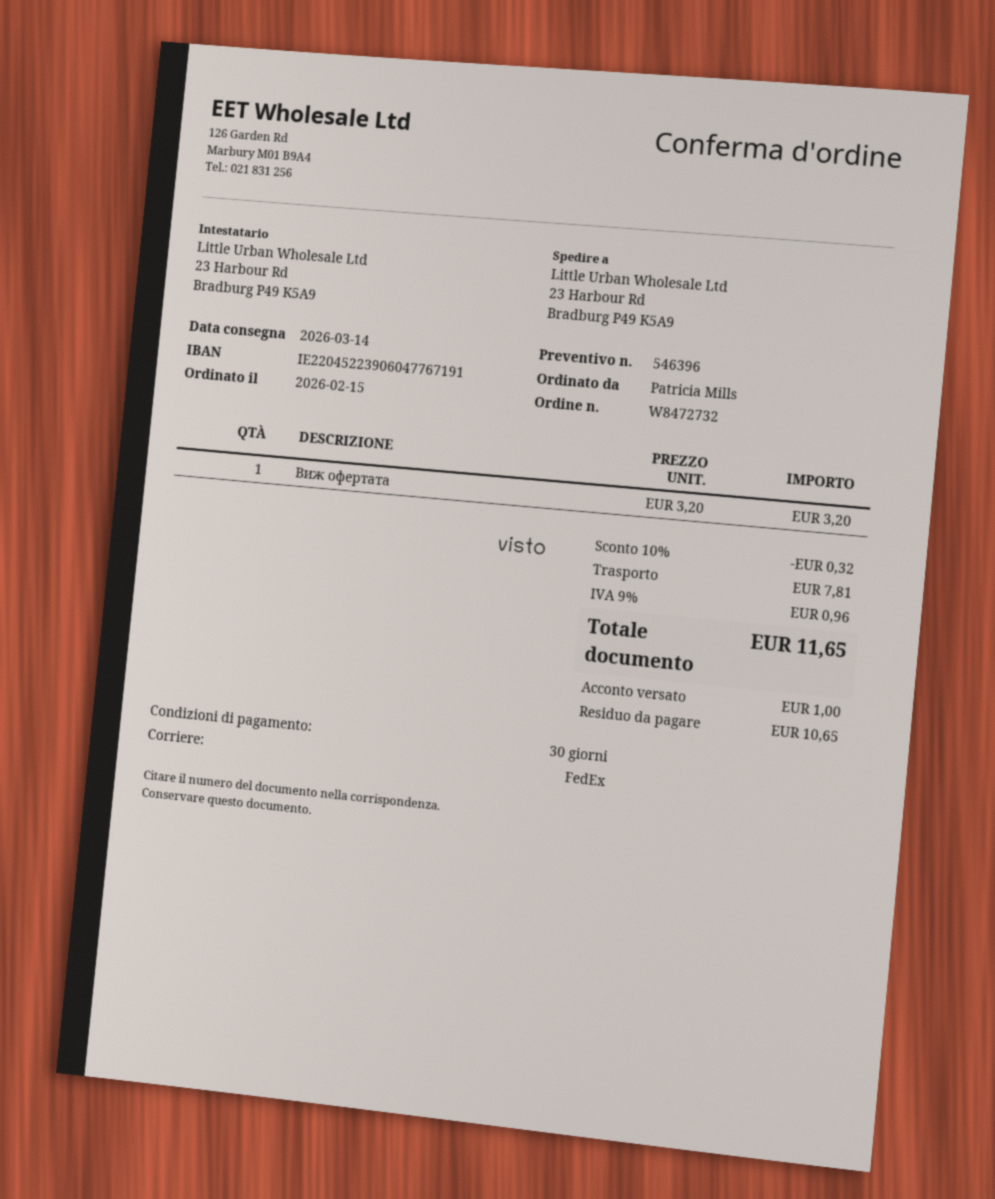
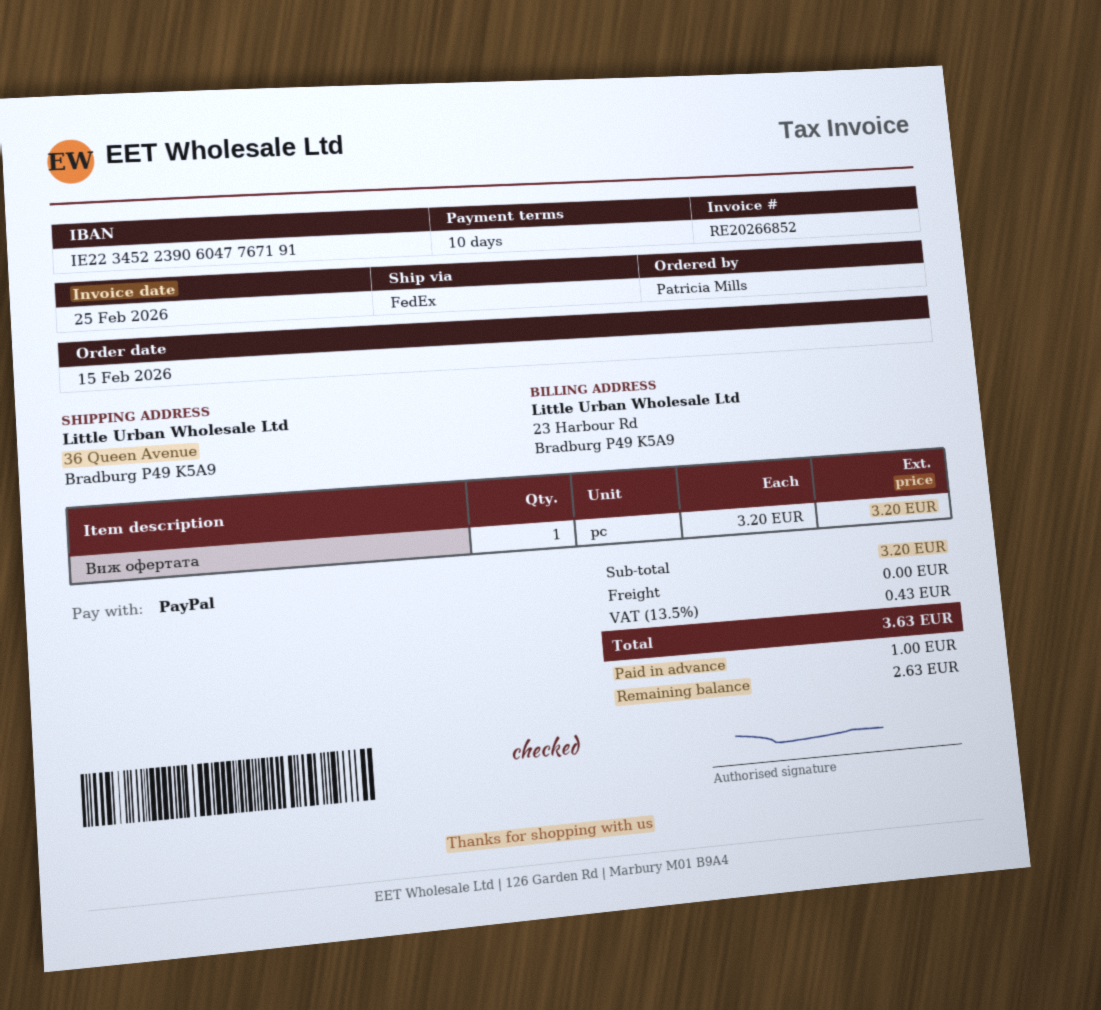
payment terms: 30 days -> 10 days
bank account: IE22045223906047767191 -> IE22345223906047767191
ship to: 23 Harbour Rd, Bradburg P49 K5A9 -> 36 Queen Avenue, Bradburg P49 K5A9
discount: 10% = 0.32 -> none
shipping: 7.81 -> 0.00
tax: 9% = 0.96 -> 13.5% = 0.43
total: 11.65 -> 3.63
balance: 10.65 -> 2.63

